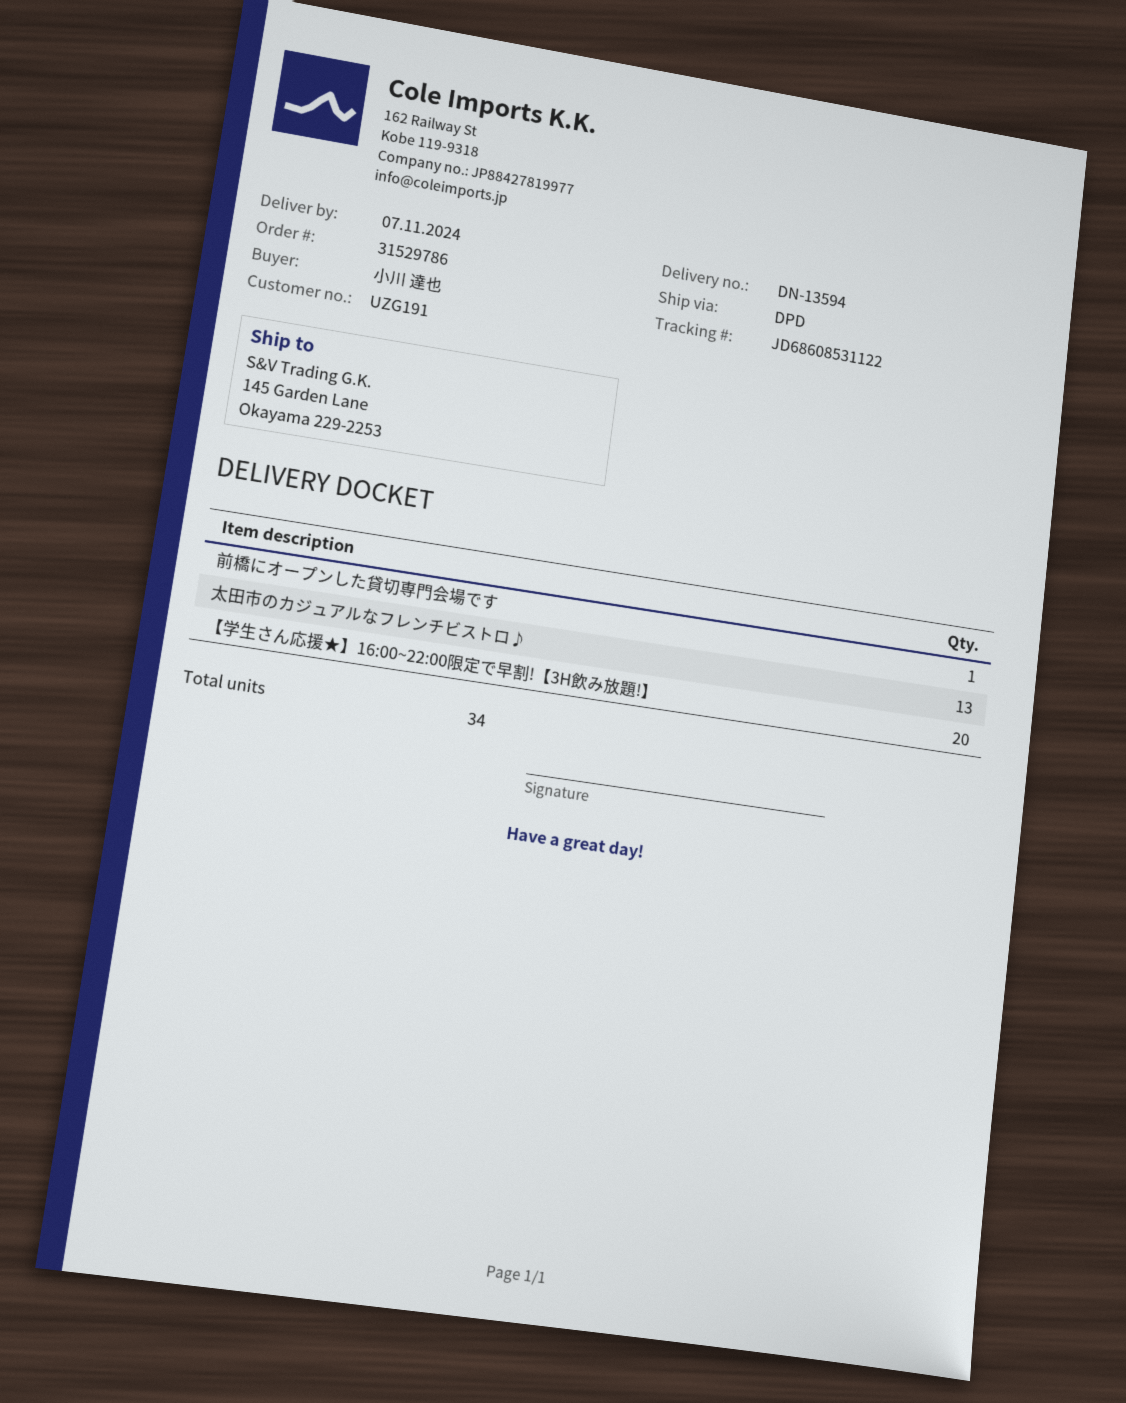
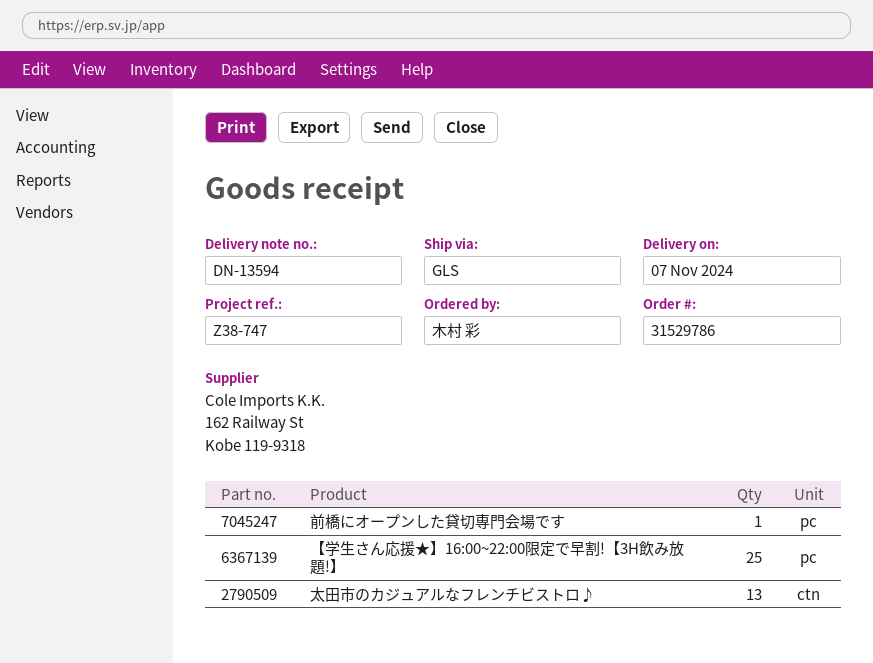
ordered by: 小川 達也 -> 木村 彩
shipping method: DPD -> GLS
【学生さん応援★】16:00~22:00限定で早割!【3H飲み放題!】: 20 -> 25

